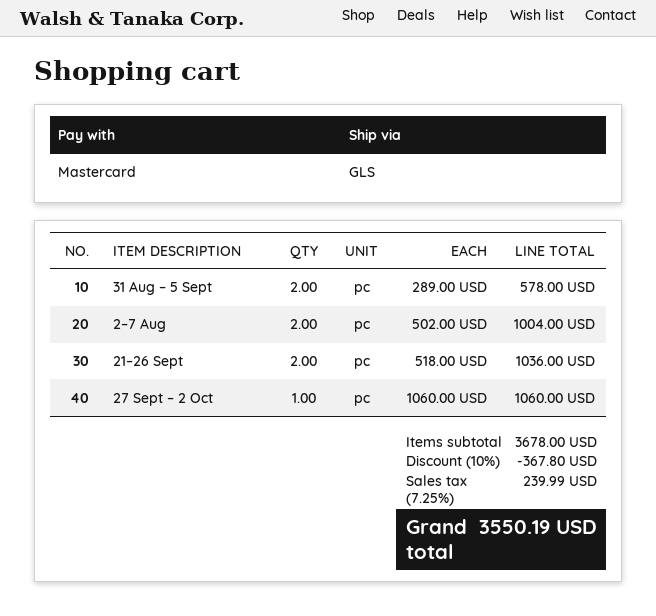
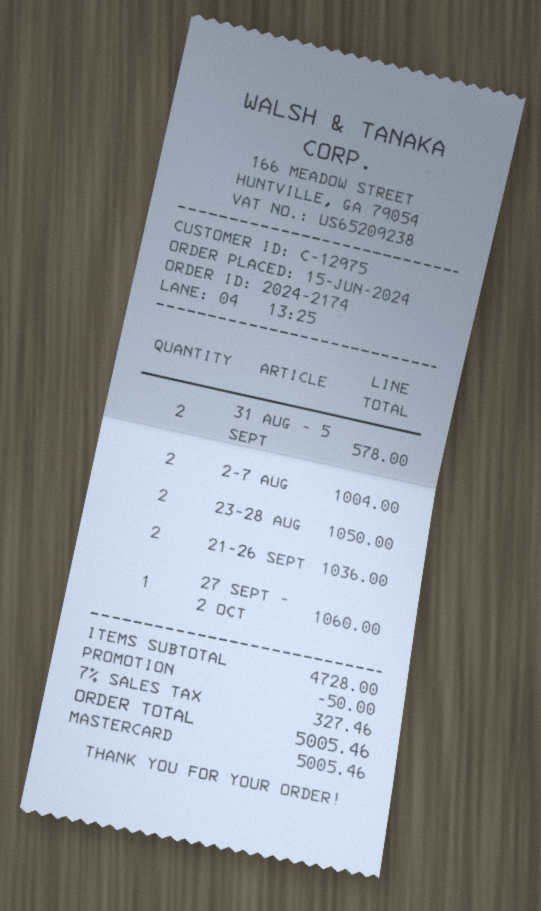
23–28 AUG: none -> 2 for 1050.00
subtotal: 3678.00 -> 4728.00
discount: 367.80 -> 50.00
tax: 7.25% = 239.99 -> 7% = 327.46
total: 3550.19 -> 5005.46

